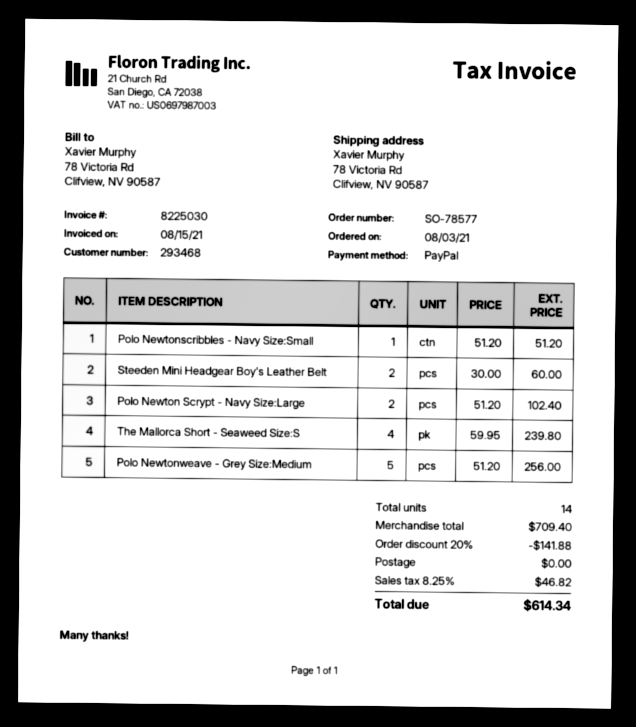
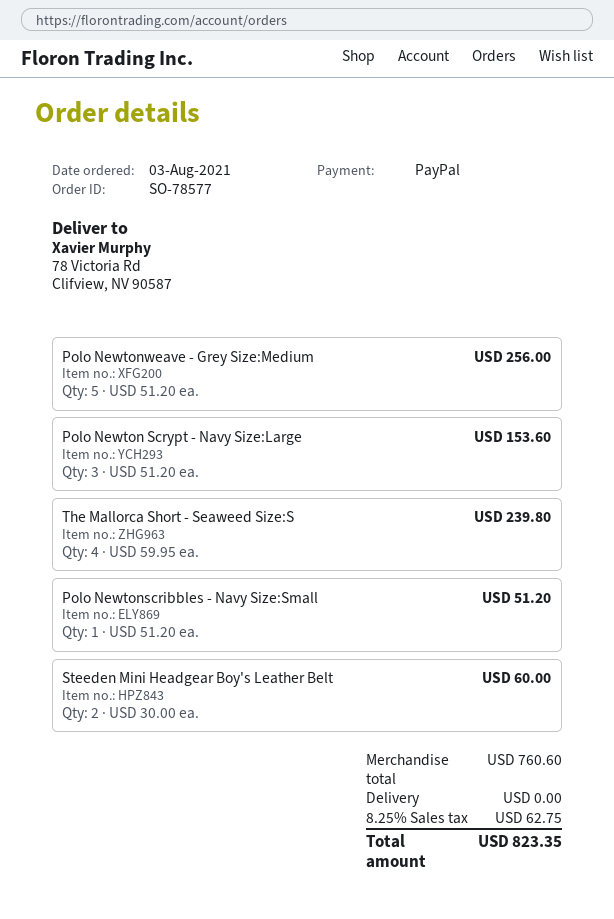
Polo Newton Scrypt - Navy Size:Large: 2 x 51.20 = 102.40 -> 3 x 51.20 = 153.60
subtotal: 709.40 -> 760.60
discount: 20% = 141.88 -> none
tax: 8.25% = 46.82 -> 8.25% = 62.75
total: 614.34 -> 823.35

